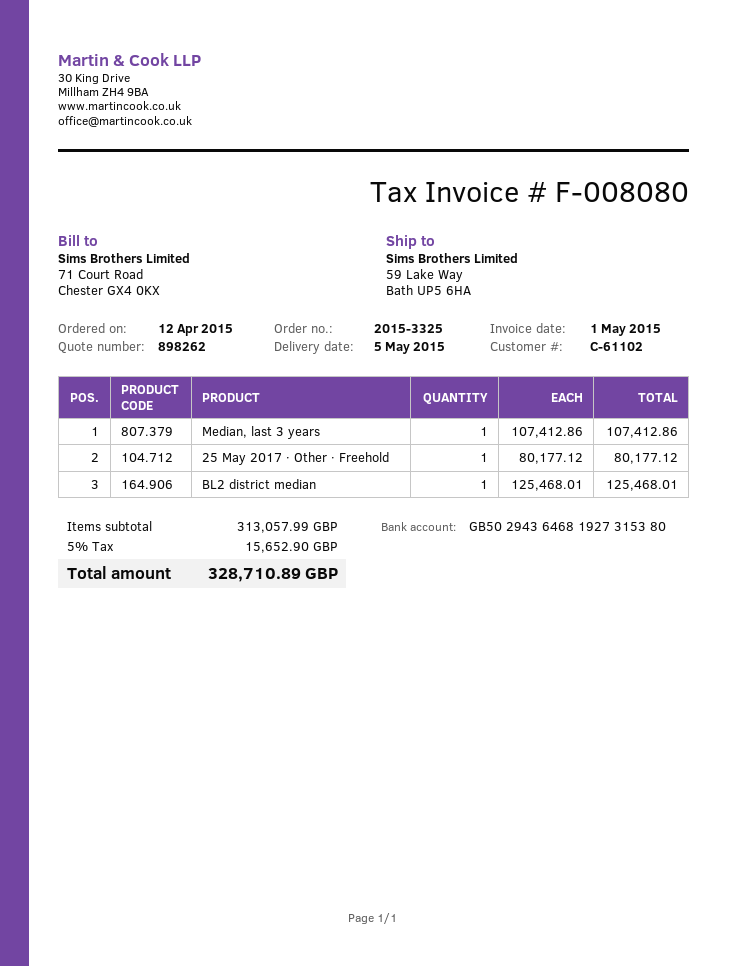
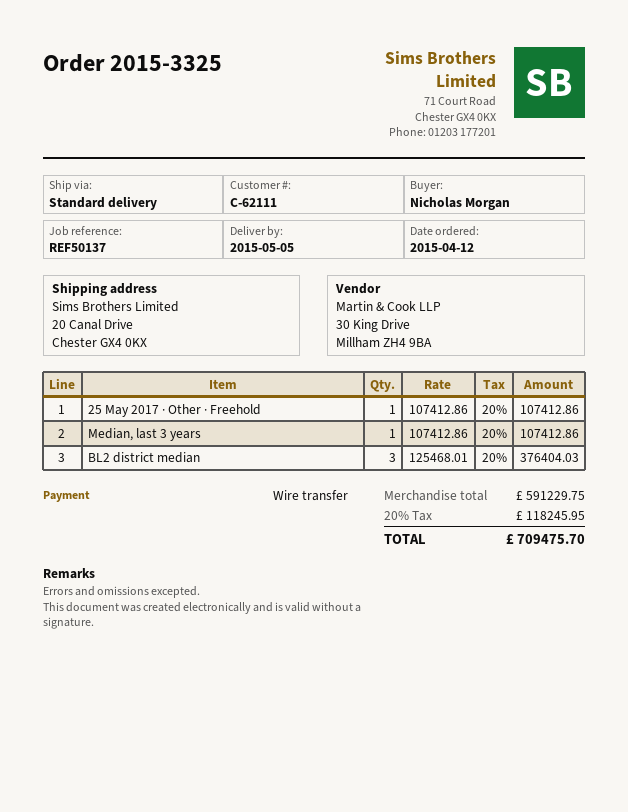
customer number: C-61102 -> C-62111
ship to: 59 Lake Way, Bath UP5 6HA -> 20 Canal Drive, Chester GX4 0KX
25 May 2017 · Other · Freehold: 1 x 80177.12 = 80177.12 -> 1 x 107412.86 = 107412.86
BL2 district median: 1 x 125468.01 = 125468.01 -> 3 x 125468.01 = 376404.03
subtotal: 313057.99 -> 591229.75
tax: 5% = 15652.90 -> 20% = 118245.95
total: 328710.89 -> 709475.70

